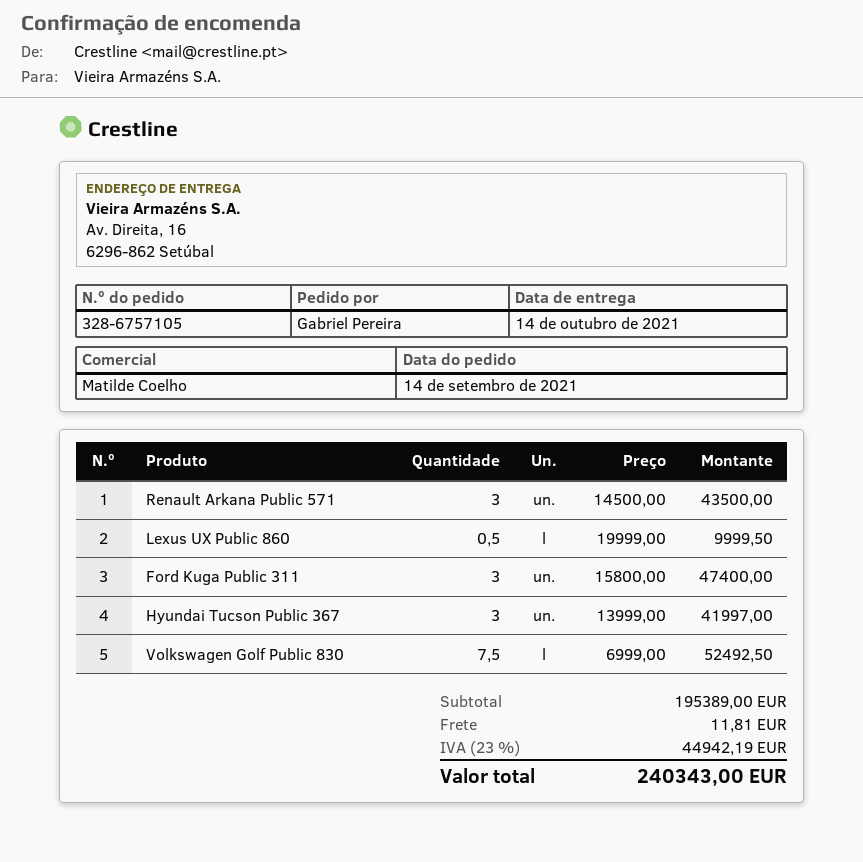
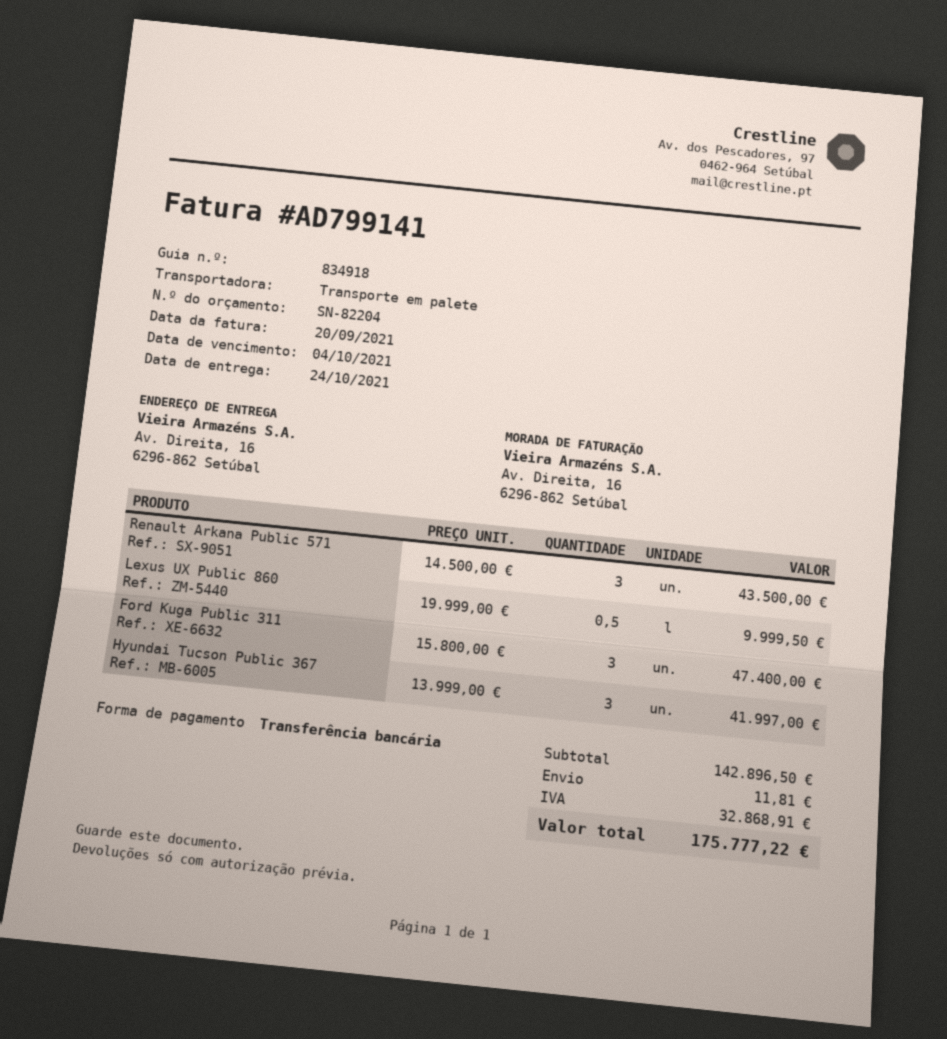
delivery date: 2021-10-14 -> 2021-10-24
Volkswagen Golf Public 830: 7.5 x 6999.00 = 52492.50 -> none
subtotal: 195389.00 -> 142896.50
tax: 44942.19 -> 32868.91
total: 240343.00 -> 175777.22

